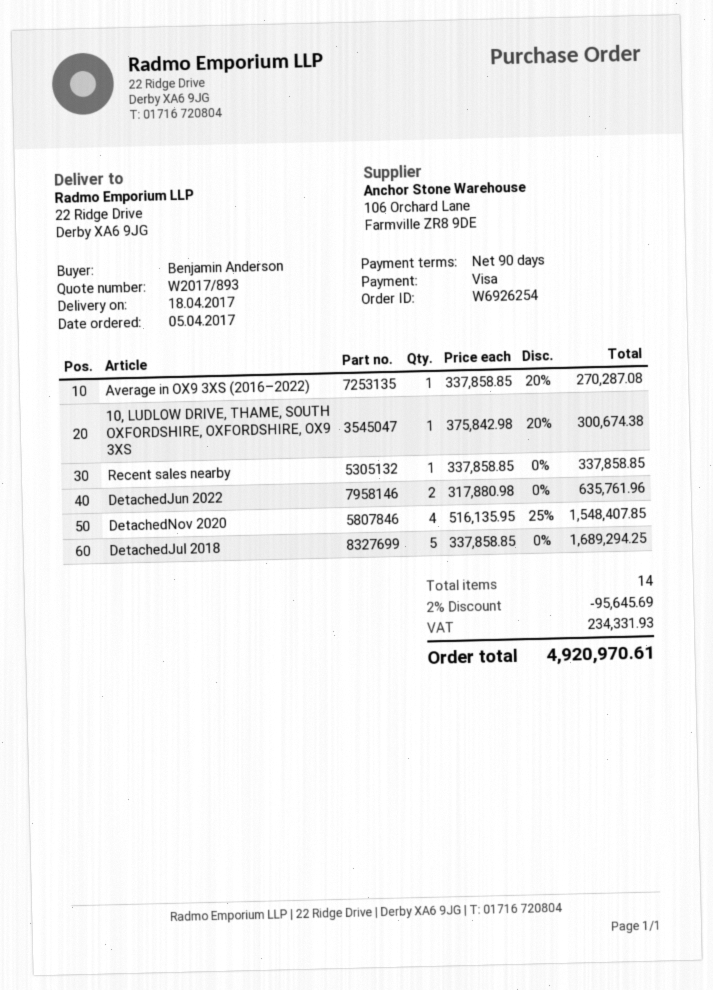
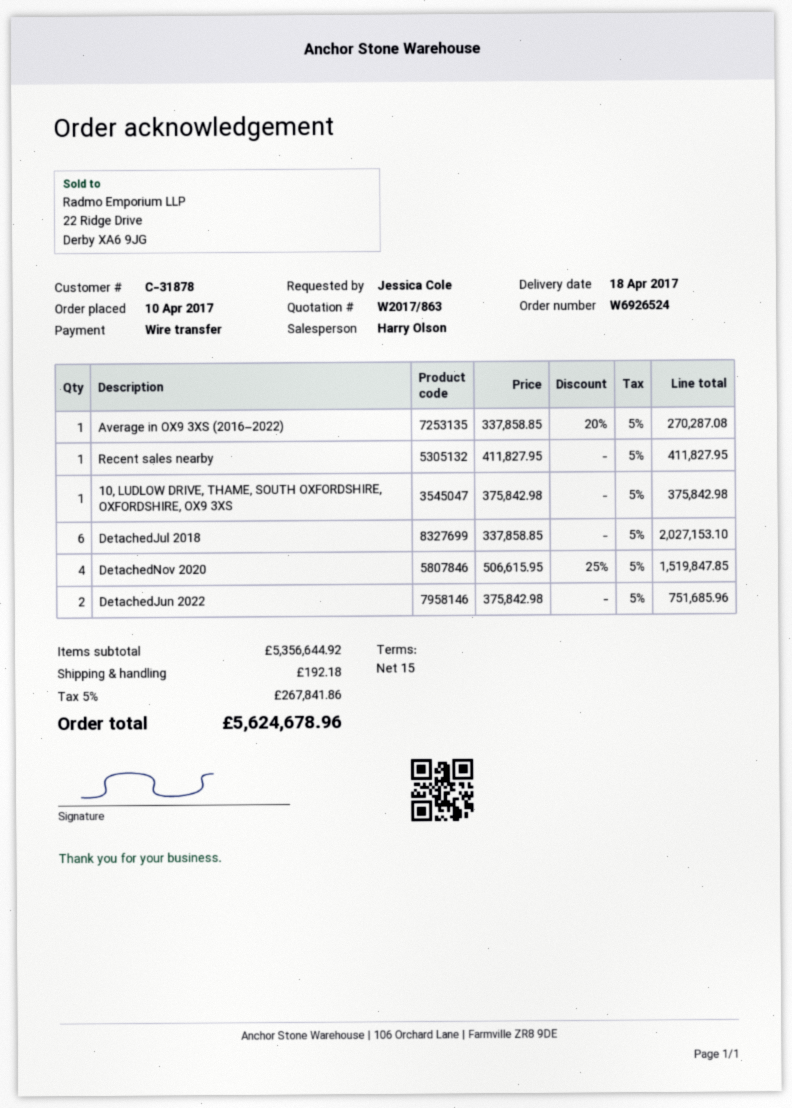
quote number: W2017/893 -> W2017/863
order number: W6926254 -> W6926524
order date: 2017-04-05 -> 2017-04-10
payment terms: 90 days -> 15 days
ordered by: Benjamin Anderson -> Jessica Cole
payment method: Visa -> bank transfer
10, LUDLOW DRIVE, THAME, SOUTH OXFORDSHIRE, OXFORDSHIRE, OX9 3XS: 1 x 375842.98 - 20% = 300674.38 -> 1 x 375842.98 = 375842.98
Recent sales nearby: 1 x 337858.85 = 337858.85 -> 1 x 411827.95 = 411827.95
DetachedJun 2022: 2 x 317880.98 = 635761.96 -> 2 x 375842.98 = 751685.96
DetachedNov 2020: 4 x 516135.95 - 25% = 1548407.85 -> 4 x 506615.95 - 25% = 1519847.85
DetachedJul 2018: 5 x 337858.85 = 1689294.25 -> 6 x 337858.85 = 2027153.10
discount: 2% = 95645.69 -> none
shipping: none -> 192.18
tax: 234331.93 -> 267841.86
total: 4920970.61 -> 5624678.96

